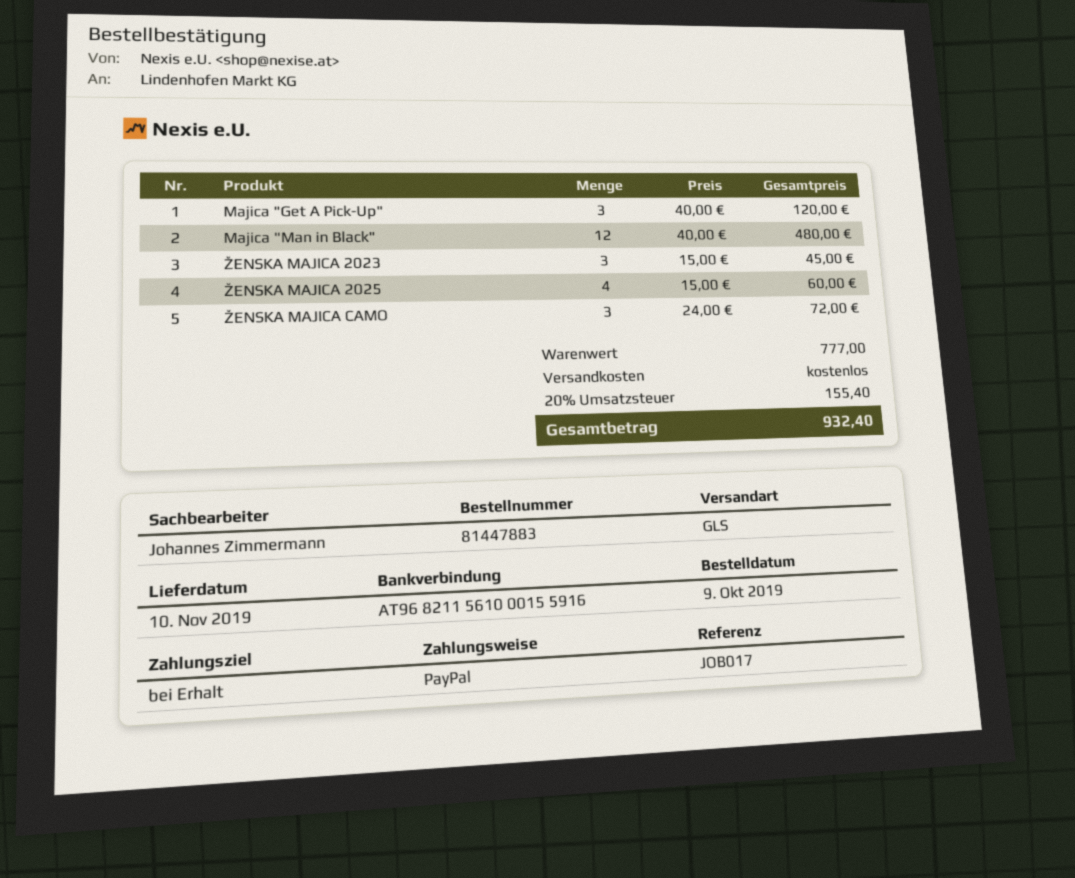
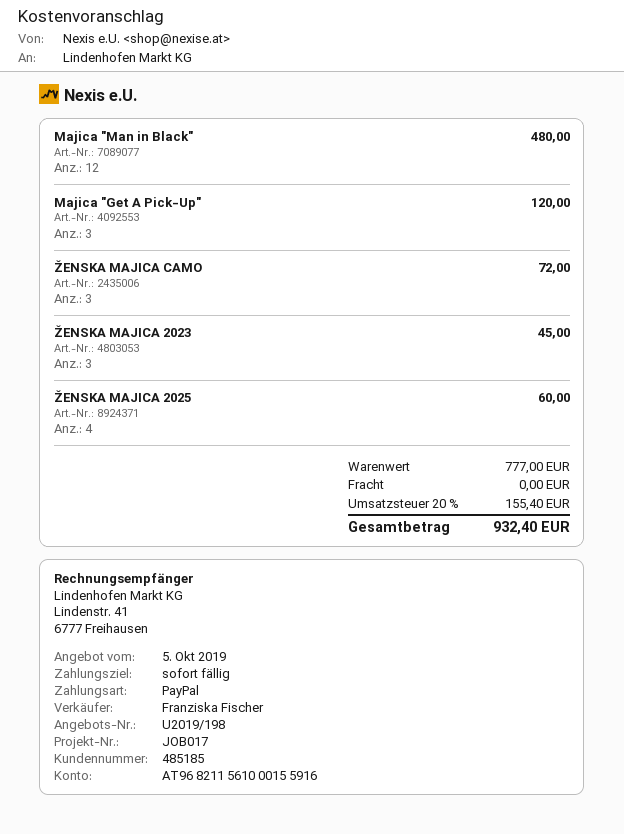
sales rep: Johannes Zimmermann -> Franziska Fischer

